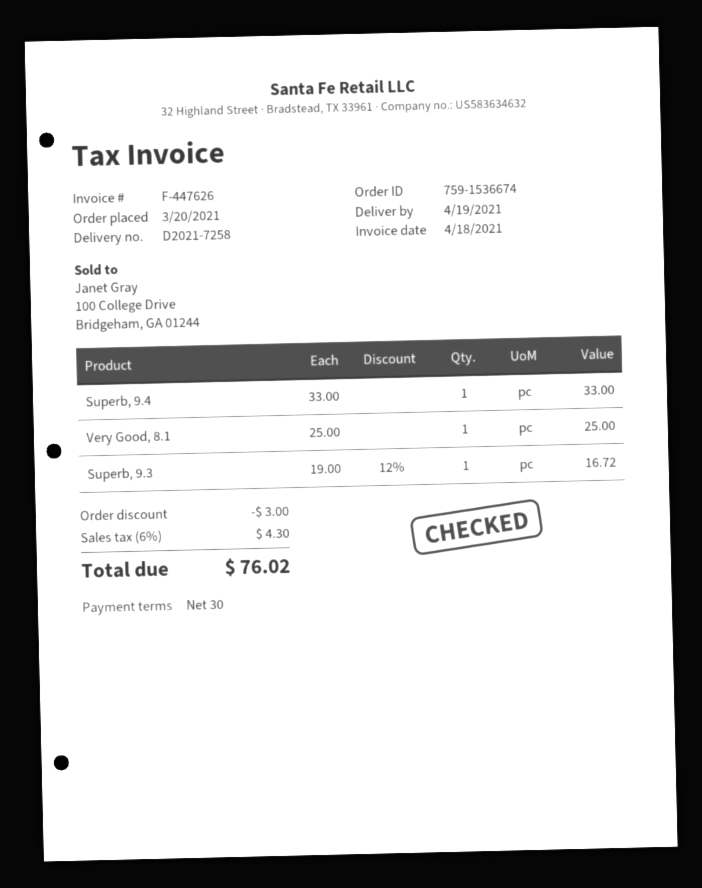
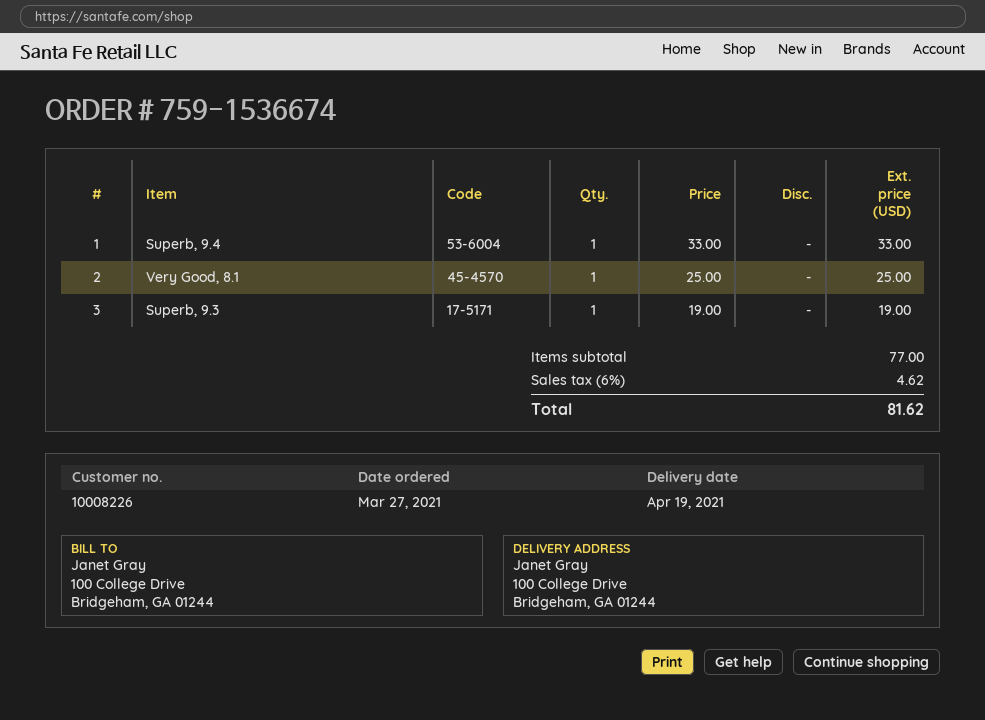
order date: 2021-03-20 -> 2021-03-27
Superb, 9.3: 1 x 19.00 - 12% = 16.72 -> 1 x 19.00 = 19.00
discount: 3.00 -> none
tax: 6% = 4.30 -> 6% = 4.62
total: 76.02 -> 81.62

